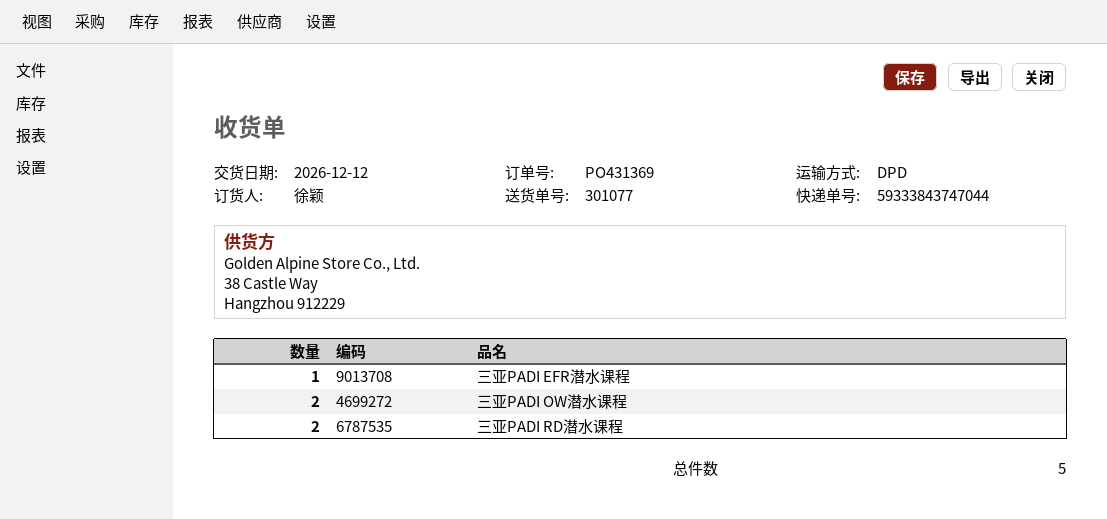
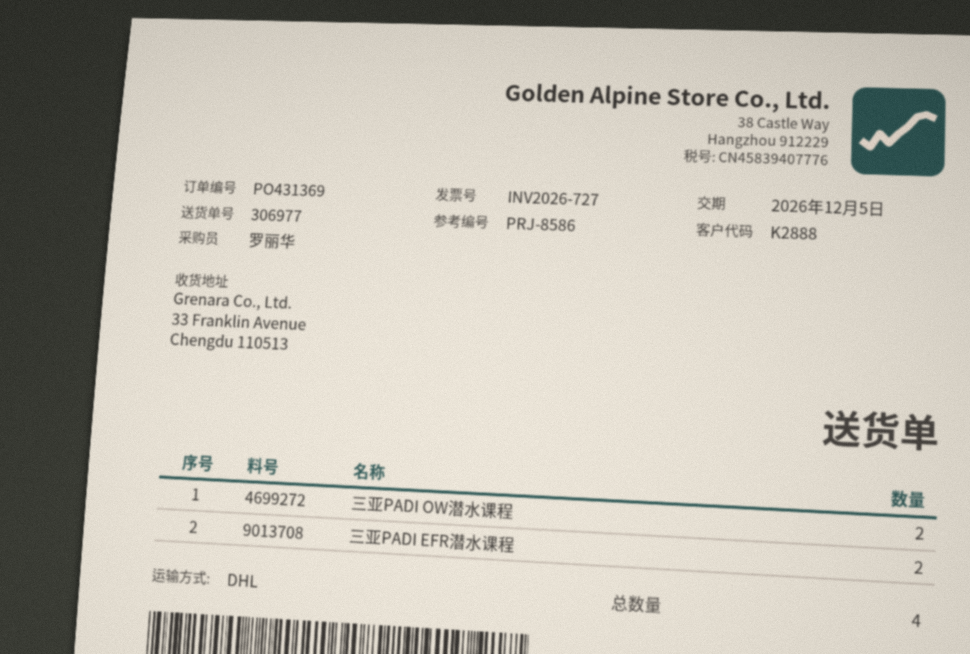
delivery note number: 301077 -> 306977
delivery date: 2026-12-12 -> 2026-12-05
ordered by: 徐颖 -> 罗丽华
shipping method: DPD -> DHL
三亚PADI EFR潜水课程: 1 -> 2
三亚PADI RD潜水课程: 2 -> none
total quantity: 5 -> 4

